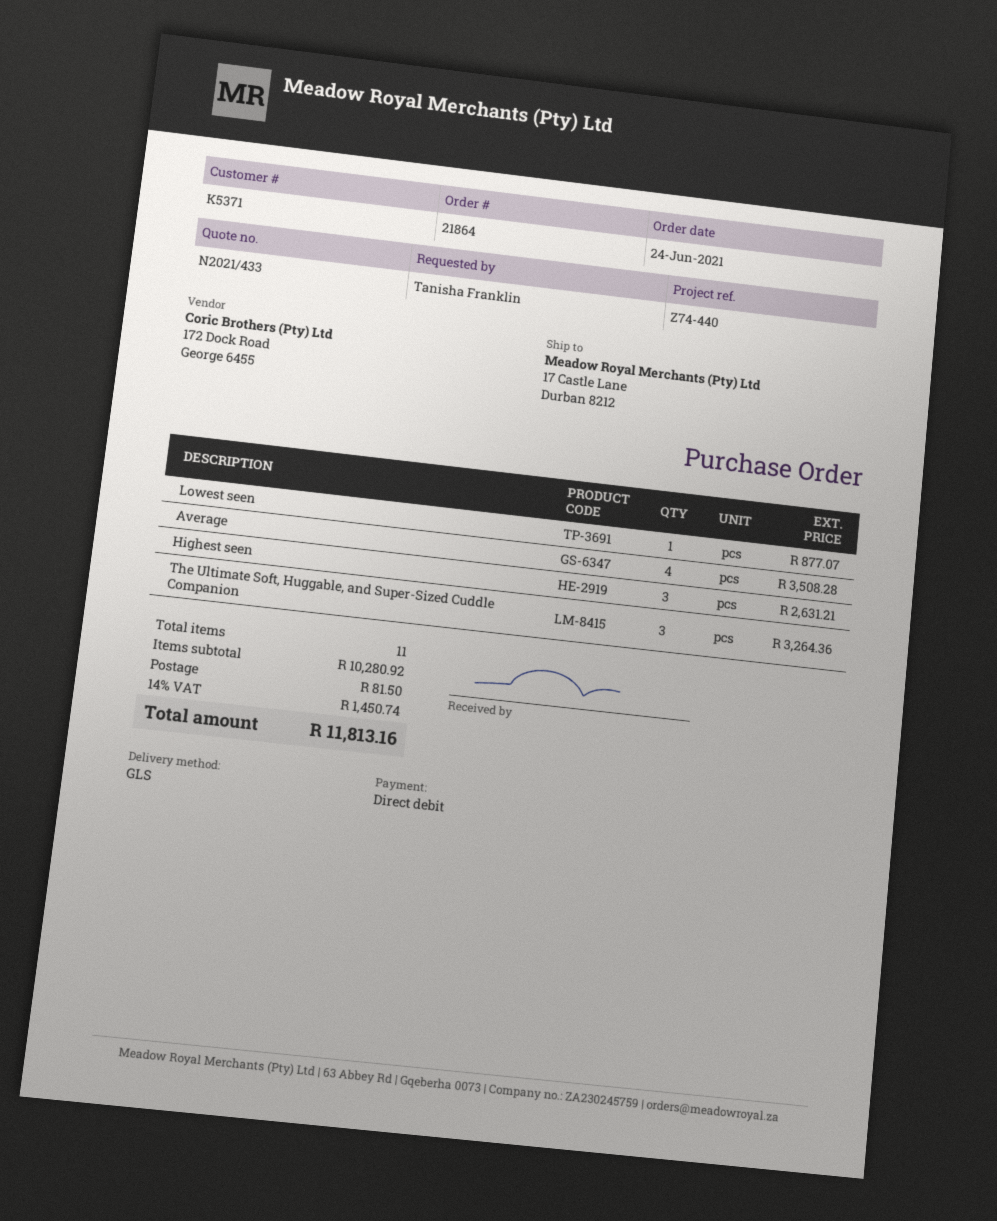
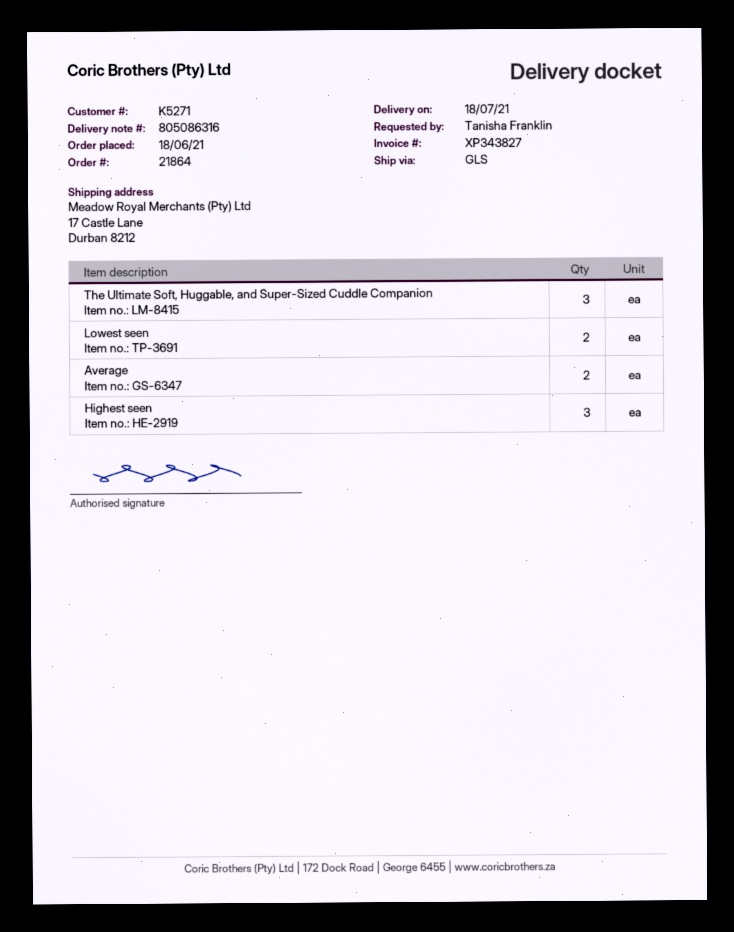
order date: 2021-06-24 -> 2021-06-18
customer number: K5371 -> K5271
Lowest seen: 1 -> 2
Average: 4 -> 2

